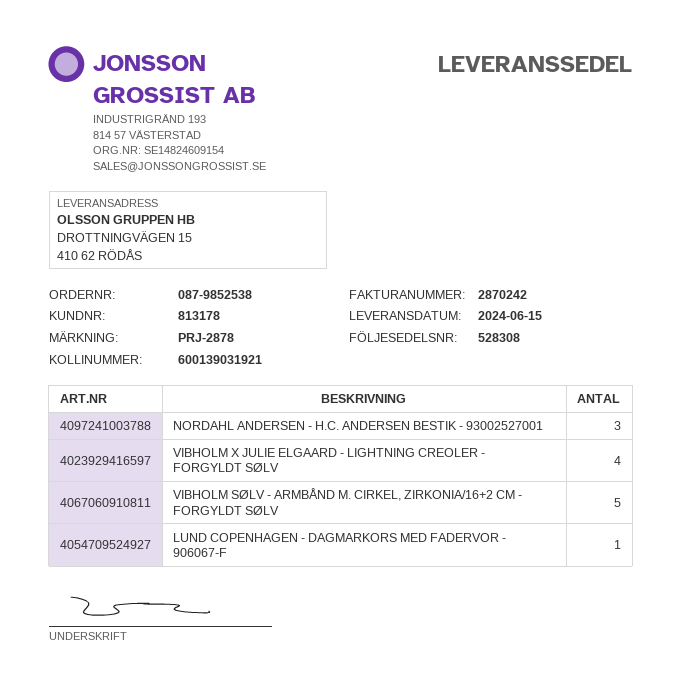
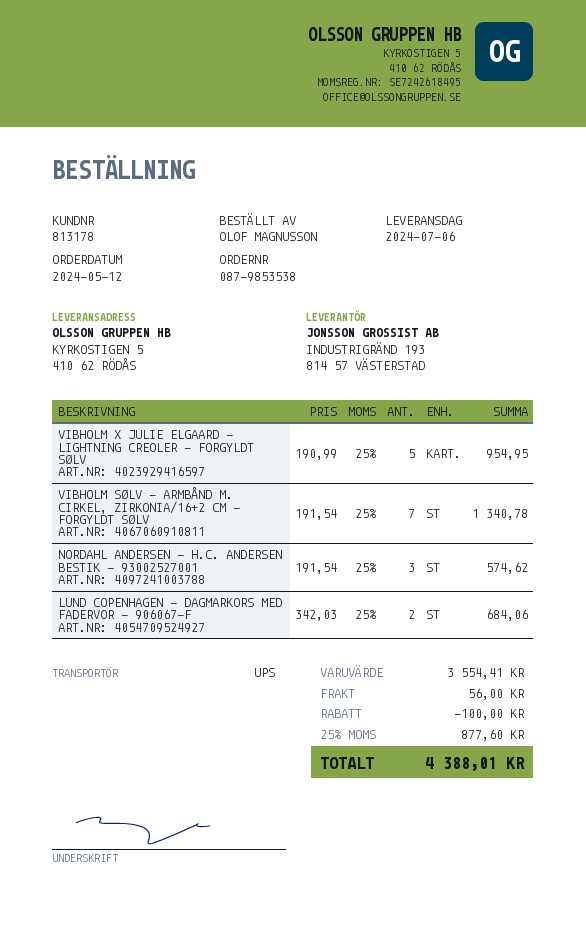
order number: 087-9852538 -> 087-9853538
delivery date: 2024-06-15 -> 2024-07-06
ship to: DROTTNINGVÄGEN 15, 410 62 RÖDÅS -> KYRKOSTIGEN 5, 410 62 RÖDÅS
VIBHOLM X JULIE ELGAARD - LIGHTNING CREOLER - FORGYLDT SØLV: 4 -> 5
VIBHOLM SØLV - ARMBÅND M. CIRKEL, ZIRKONIA/16+2 CM - FORGYLDT SØLV: 5 -> 7
LUND COPENHAGEN - DAGMARKORS MED FADERVOR - 906067-F: 1 -> 2

